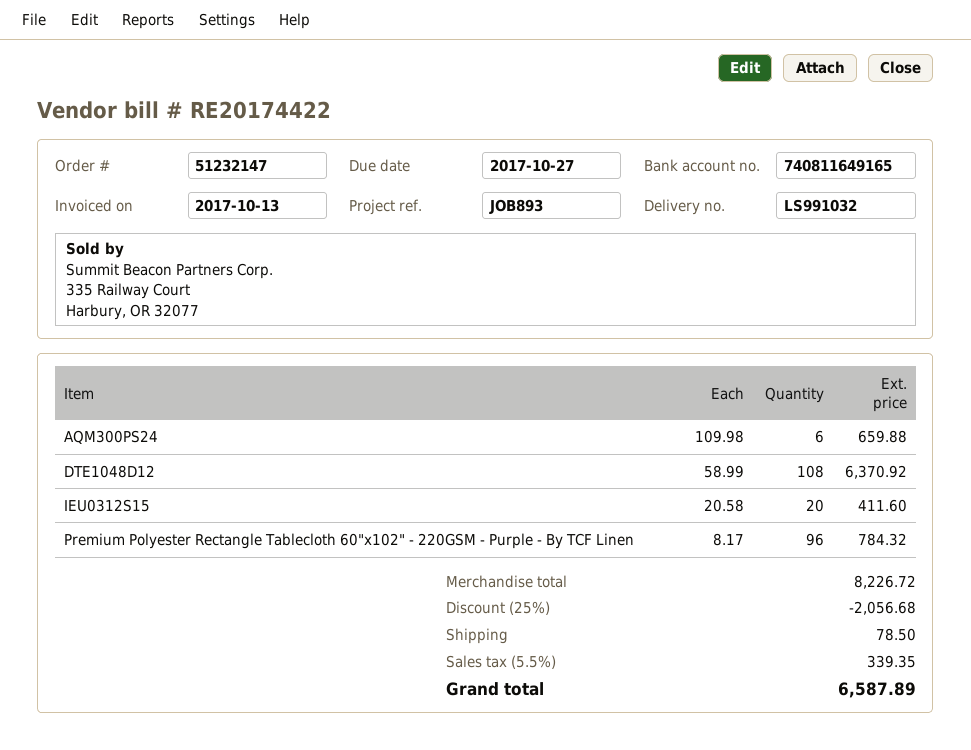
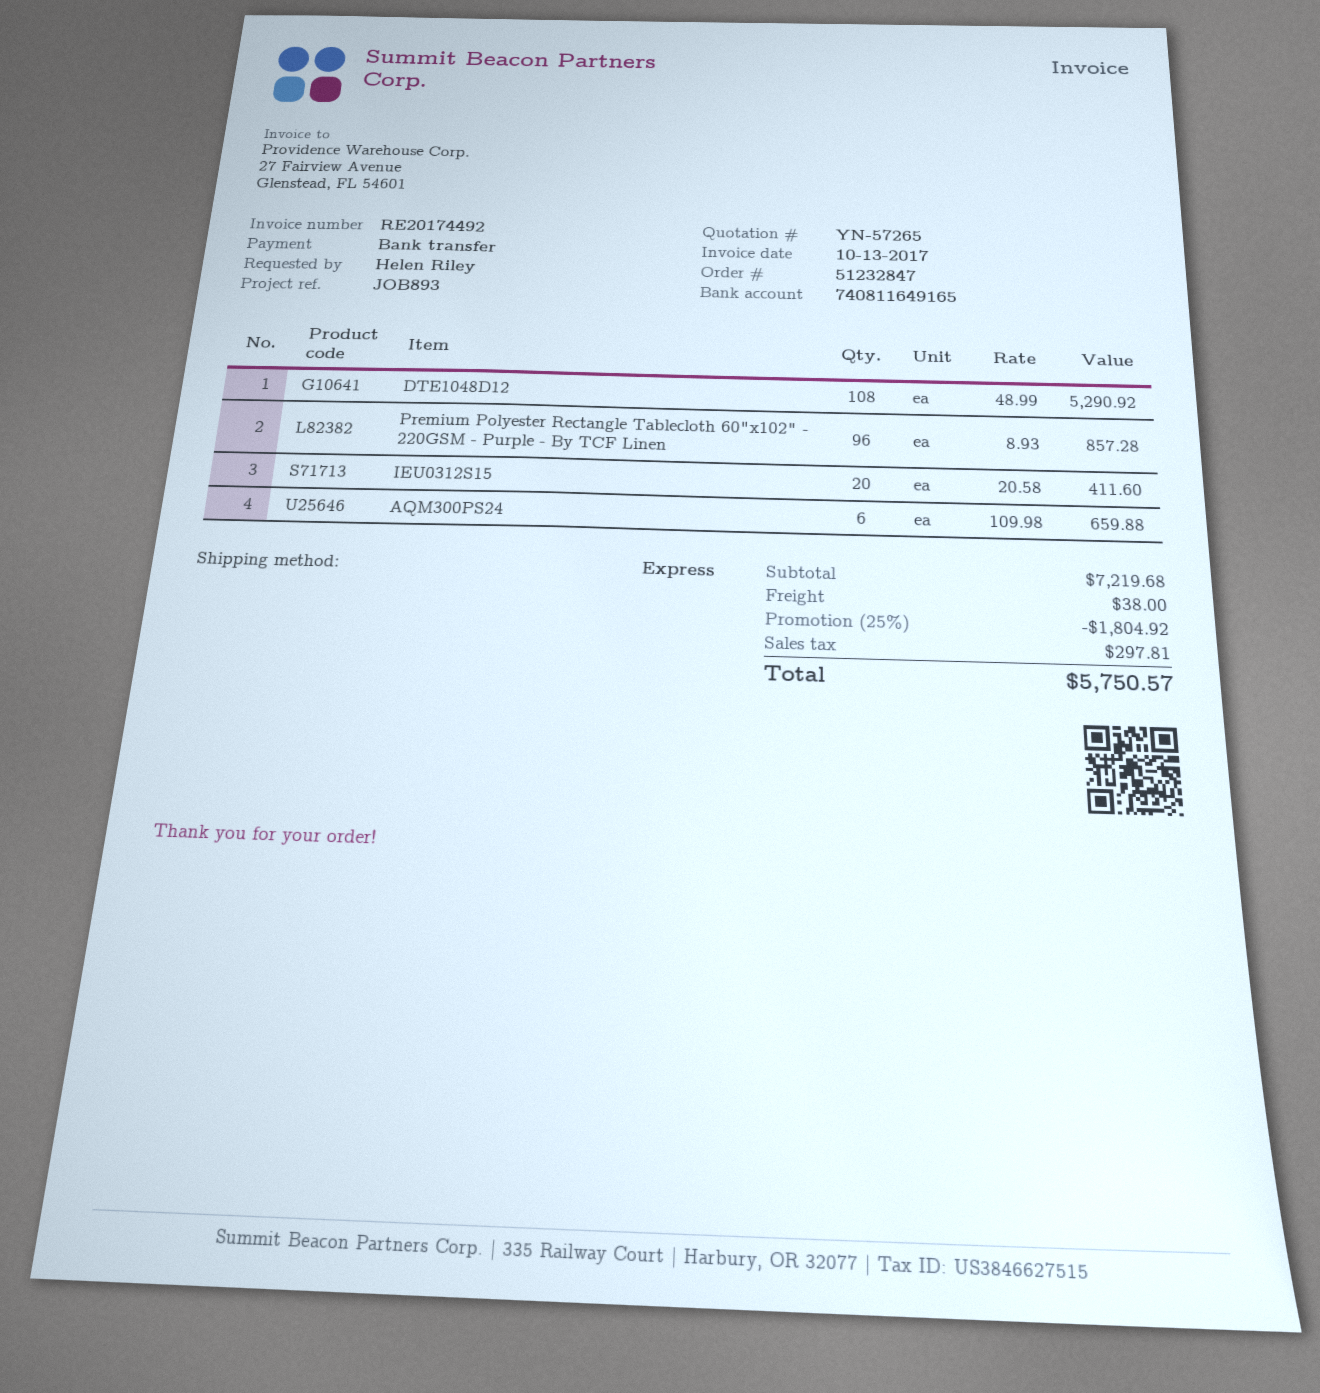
order number: 51232147 -> 51232847
invoice number: RE20174422 -> RE20174492
DTE1048D12: 108 x 58.99 = 6370.92 -> 108 x 48.99 = 5290.92
Premium Polyester Rectangle Tablecloth 60"x102" - 220GSM - Purple - By TCF Linen: 96 x 8.17 = 784.32 -> 96 x 8.93 = 857.28
subtotal: 8226.72 -> 7219.68
discount: 25% = 2056.68 -> 25% = 1804.92
shipping: 78.50 -> 38.00
tax: 339.35 -> 297.81
total: 6587.89 -> 5750.57

